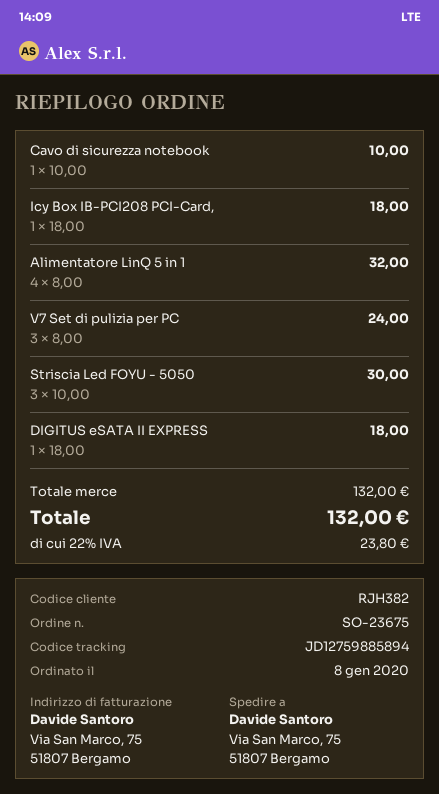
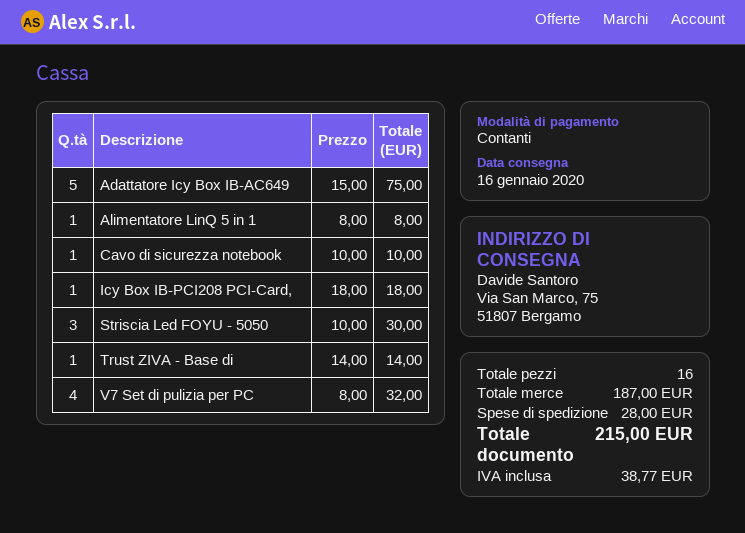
Alimentatore LinQ 5 in 1: 4 x 8.00 = 32.00 -> 1 x 8.00 = 8.00
V7 Set di pulizia per PC: 3 x 8.00 = 24.00 -> 4 x 8.00 = 32.00
DIGITUS eSATA II EXPRESS: 1 x 18.00 = 18.00 -> none
Adattatore Icy Box IB-AC649: none -> 5 x 15.00 = 75.00
Trust ZIVA - Base di: none -> 1 x 14.00 = 14.00
subtotal: 132.00 -> 187.00
shipping: none -> 28.00
tax: 23.80 -> 38.77
total: 132.00 -> 215.00

